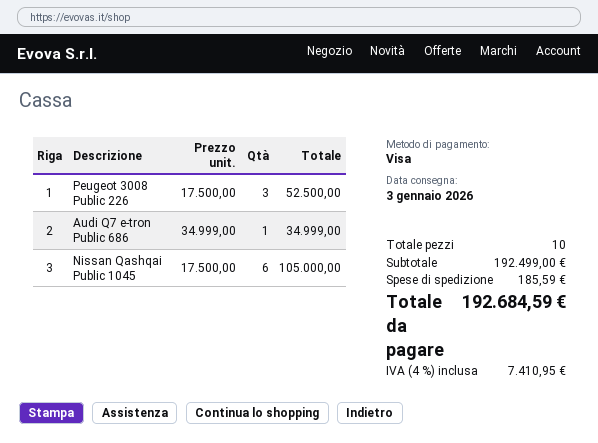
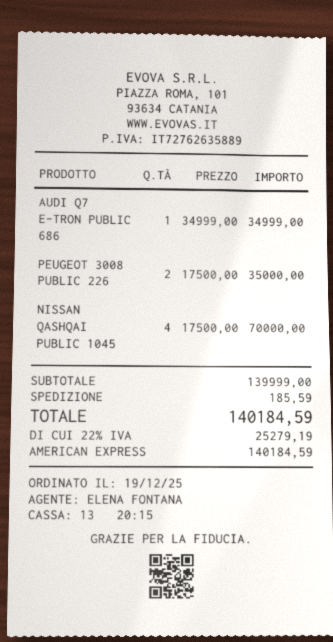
payment method: Visa -> American Express
Peugeot 3008 Public 226: 3 x 17500.00 = 52500.00 -> 2 x 17500.00 = 35000.00
Nissan Qashqai Public 1045: 6 x 17500.00 = 105000.00 -> 4 x 17500.00 = 70000.00
subtotal: 192499.00 -> 139999.00
tax: 4% = 7410.95 -> 22% = 25279.19
total: 192684.59 -> 140184.59

